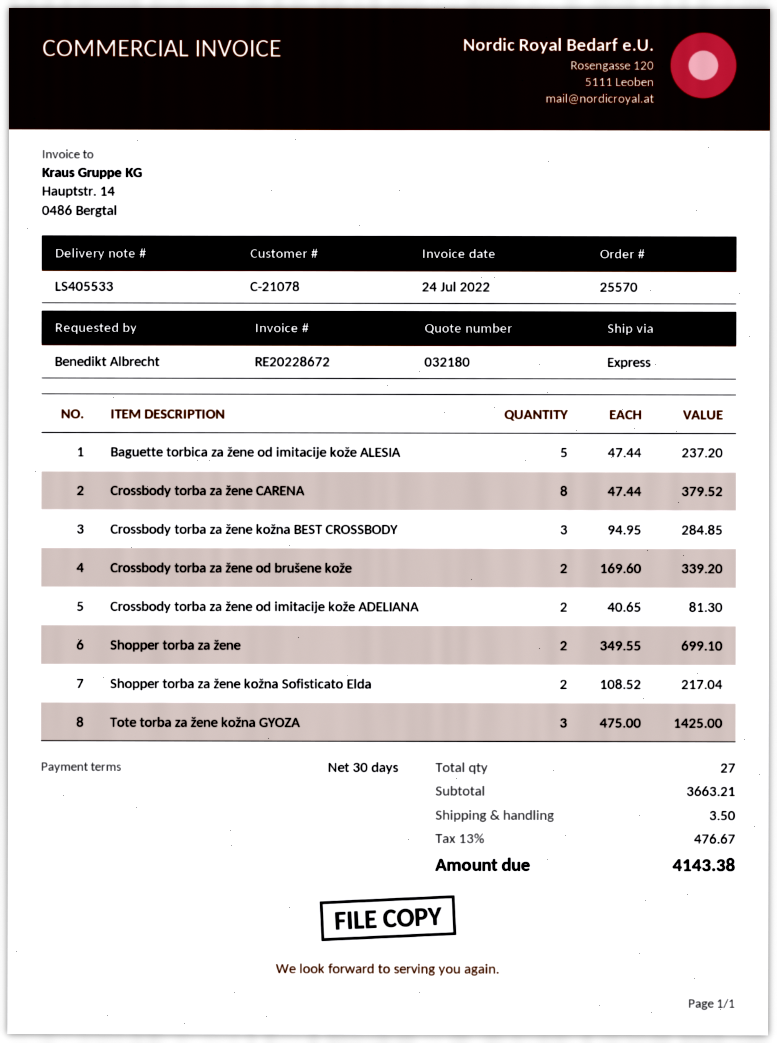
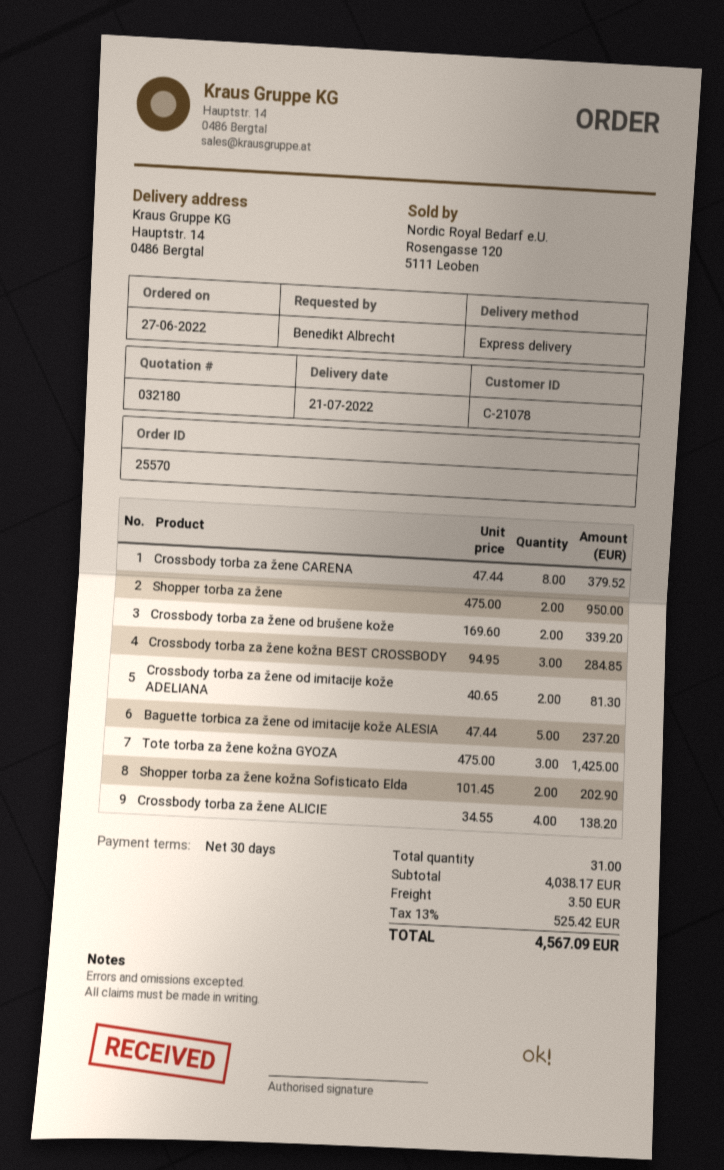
Shopper torba za žene: 2 x 349.55 = 699.10 -> 2 x 475.00 = 950.00
Shopper torba za žene kožna Sofisticato Elda: 2 x 108.52 = 217.04 -> 2 x 101.45 = 202.90
Crossbody torba za žene ALICIE: none -> 4 x 34.55 = 138.20
total quantity: 27 -> 31
subtotal: 3663.21 -> 4038.17
tax: 13% = 476.67 -> 13% = 525.42
total: 4143.38 -> 4567.09

